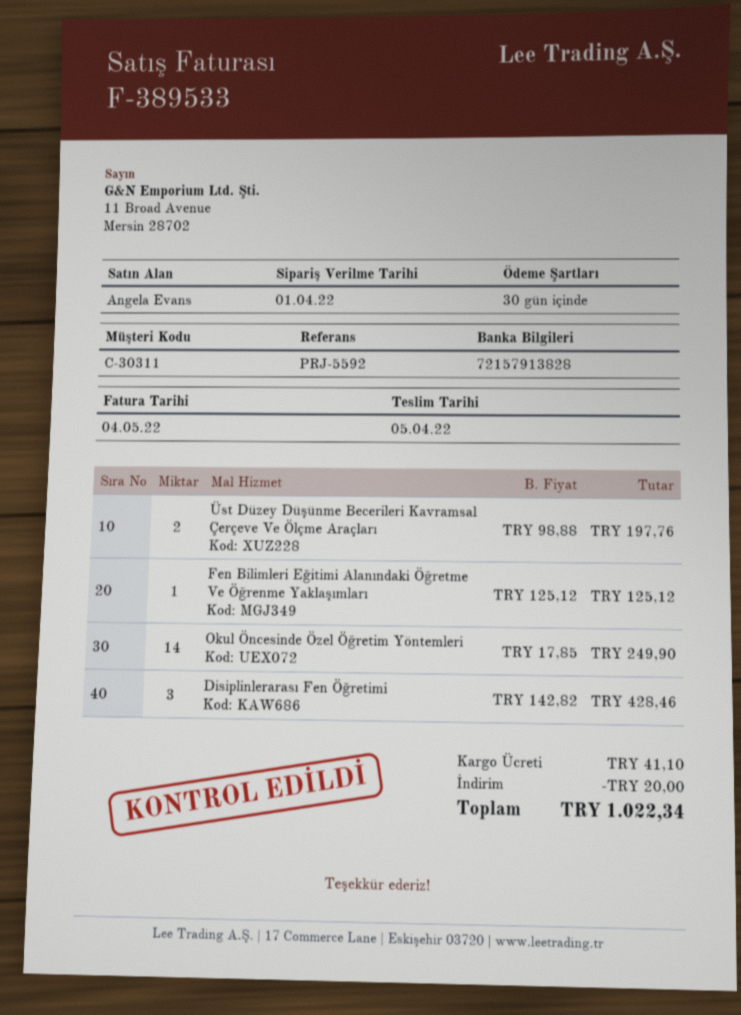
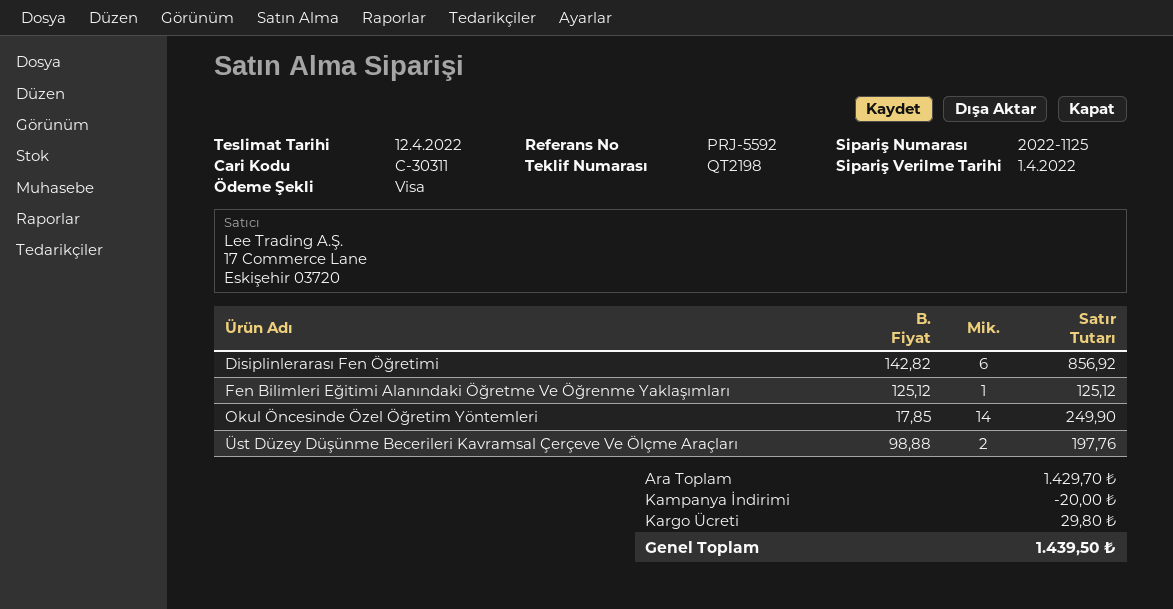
delivery date: 2022-04-05 -> 2022-04-12
Disiplinlerarası Fen Öğretimi: 3 x 142.82 = 428.46 -> 6 x 142.82 = 856.92
shipping: 41.10 -> 29.80
total: 1022.34 -> 1439.50

